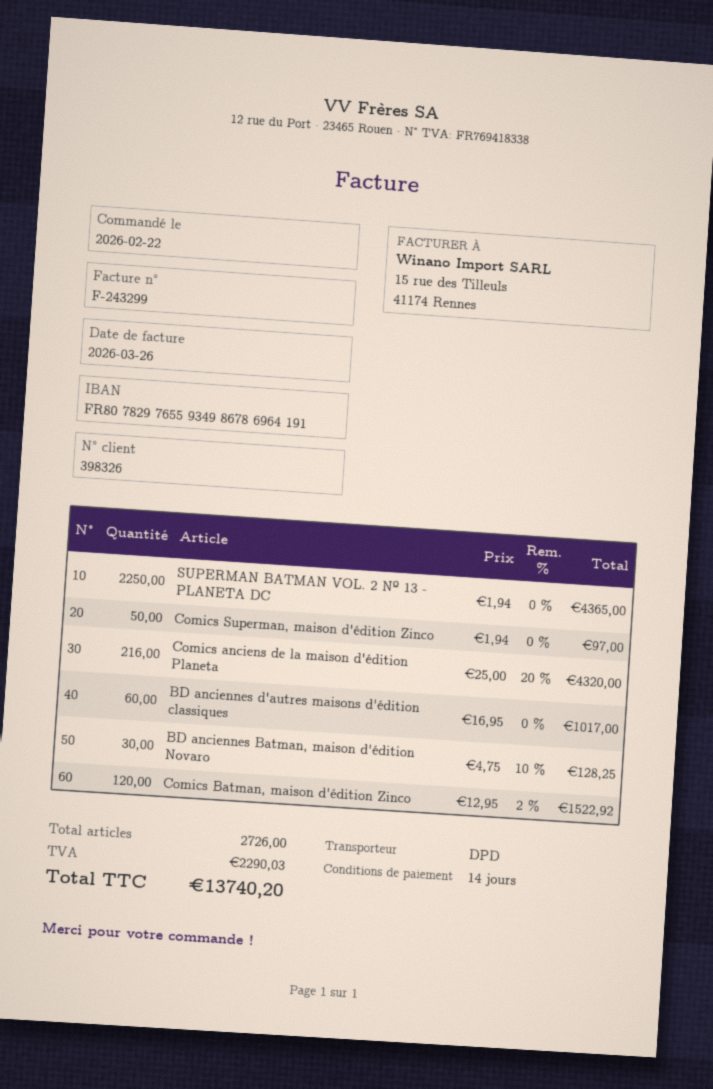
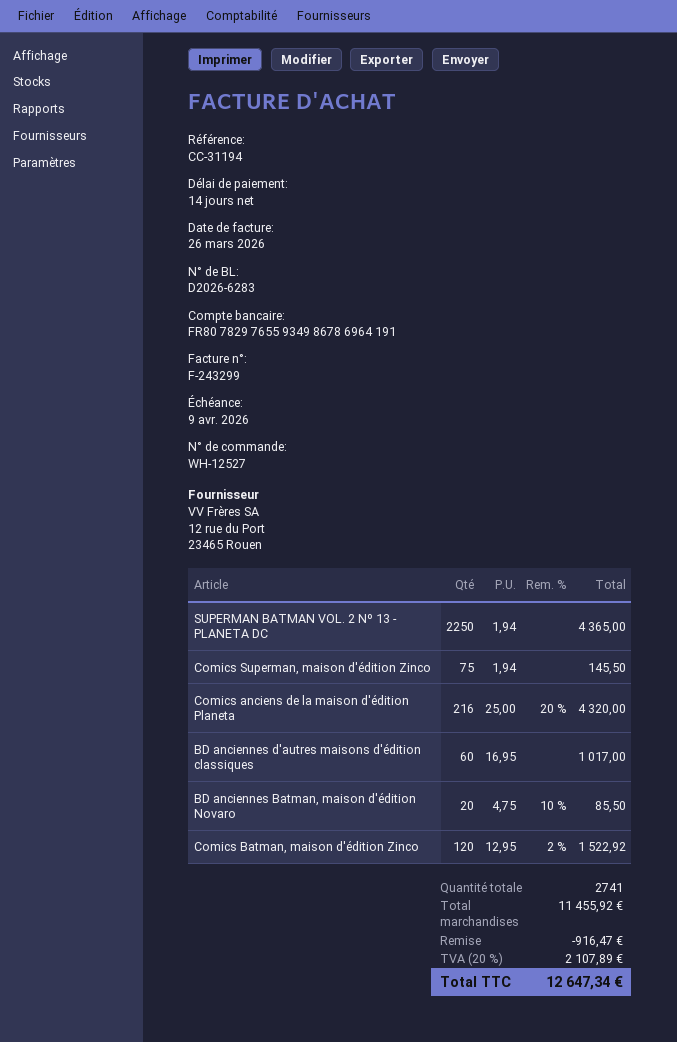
Comics Superman, maison d'édition Zinco: 50 x 1.94 = 97.00 -> 75 x 1.94 = 145.50
BD anciennes Batman, maison d'édition Novaro: 30 x 4.75 - 10% = 128.25 -> 20 x 4.75 - 10% = 85.50
total quantity: 2726 -> 2741
discount: none -> 916.47
tax: 2290.03 -> 2107.89
total: 13740.20 -> 12647.34

